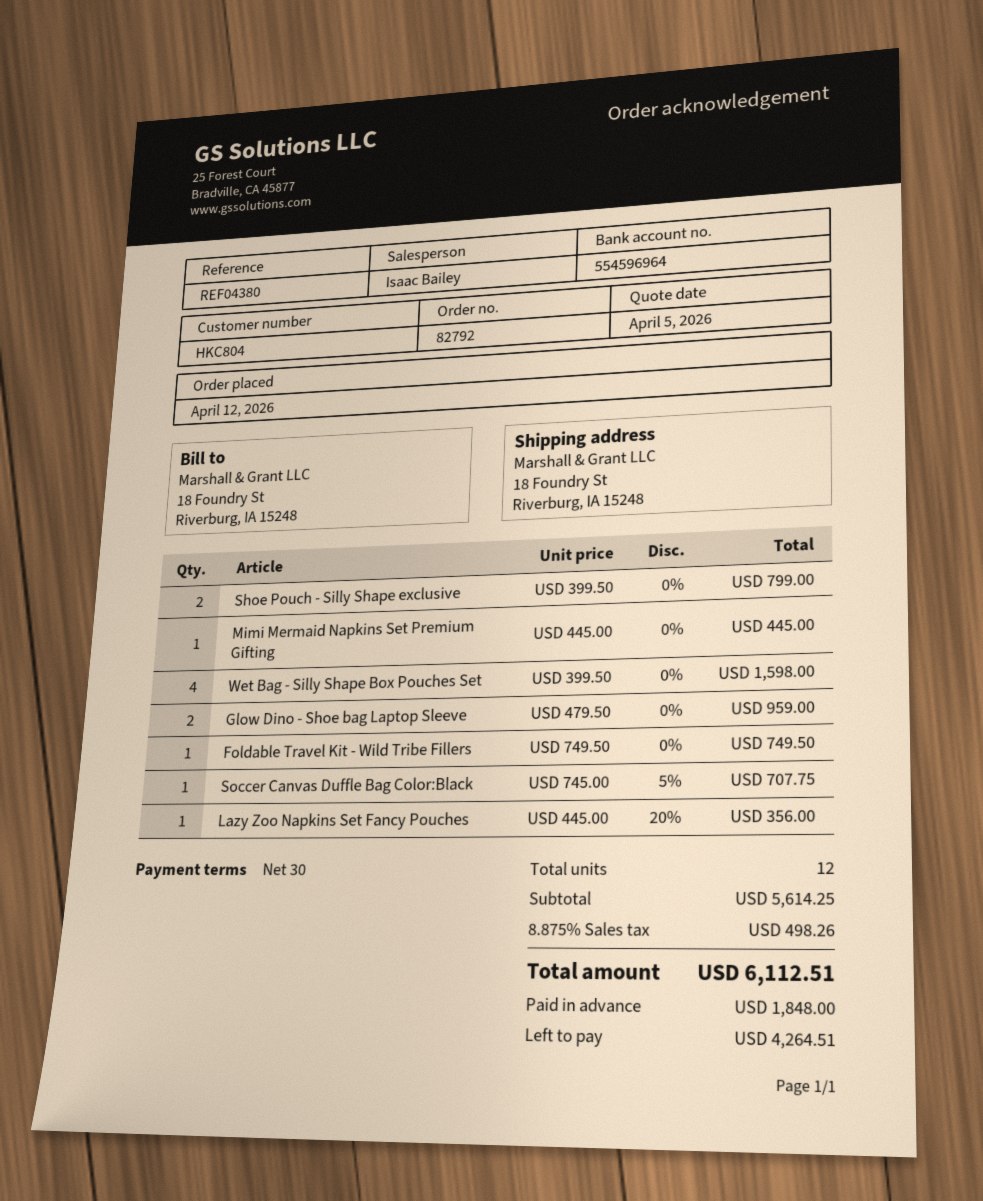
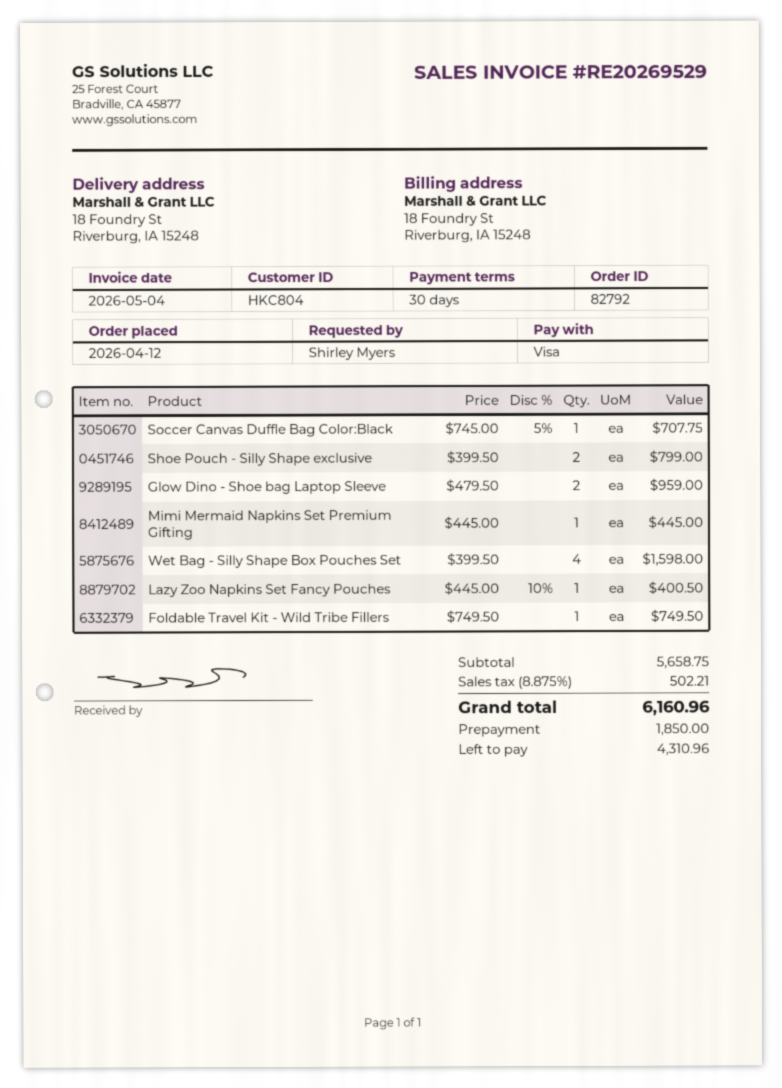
Lazy Zoo Napkins Set Fancy Pouches: 1 x 445.00 - 20% = 356.00 -> 1 x 445.00 - 10% = 400.50
subtotal: 5614.25 -> 5658.75
tax: 8.875% = 498.26 -> 8.875% = 502.21
total: 6112.51 -> 6160.96
deposit: 1848.00 -> 1850.00
balance: 4264.51 -> 4310.96

